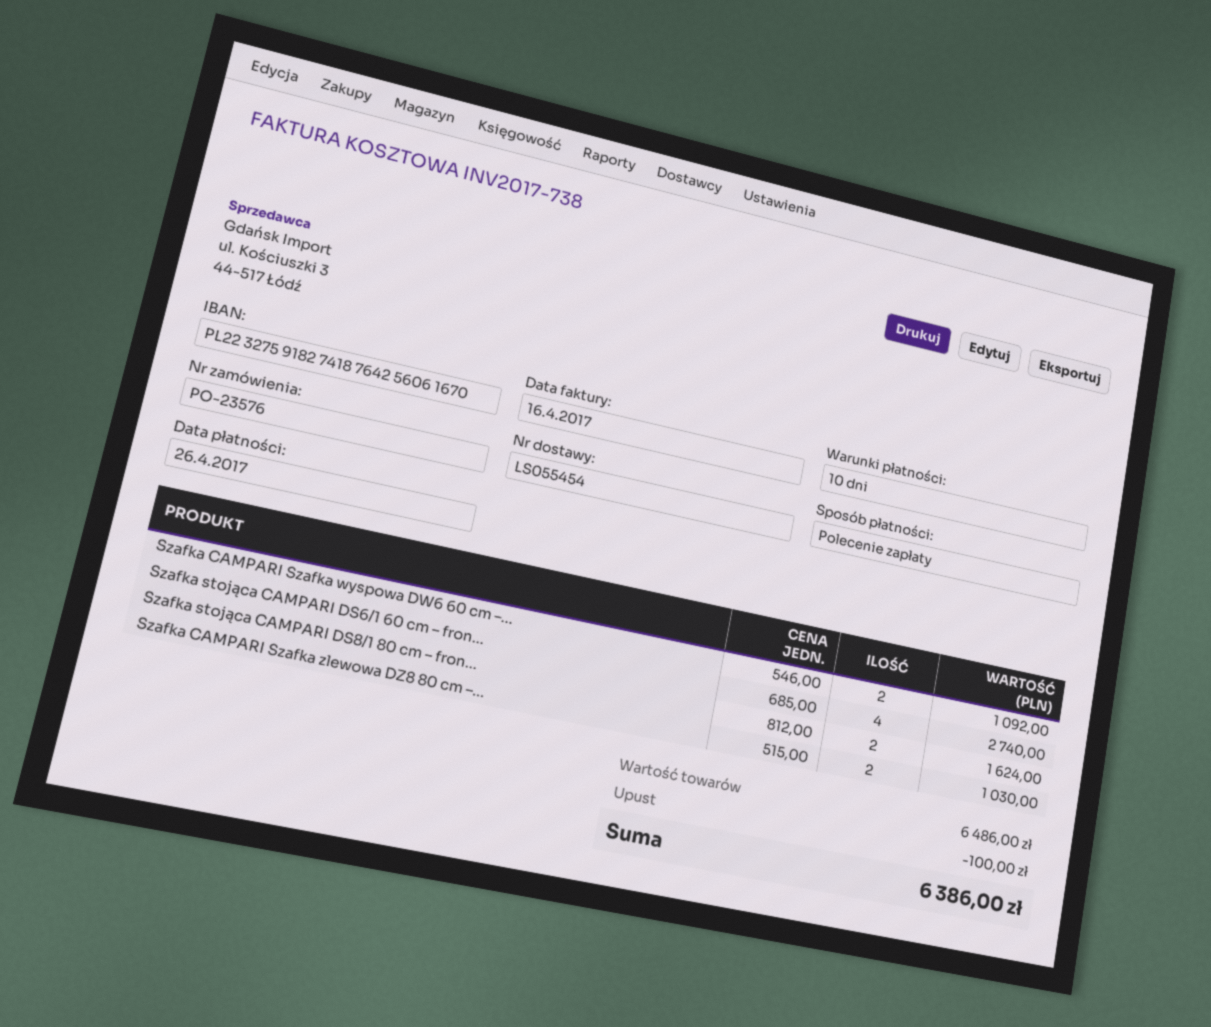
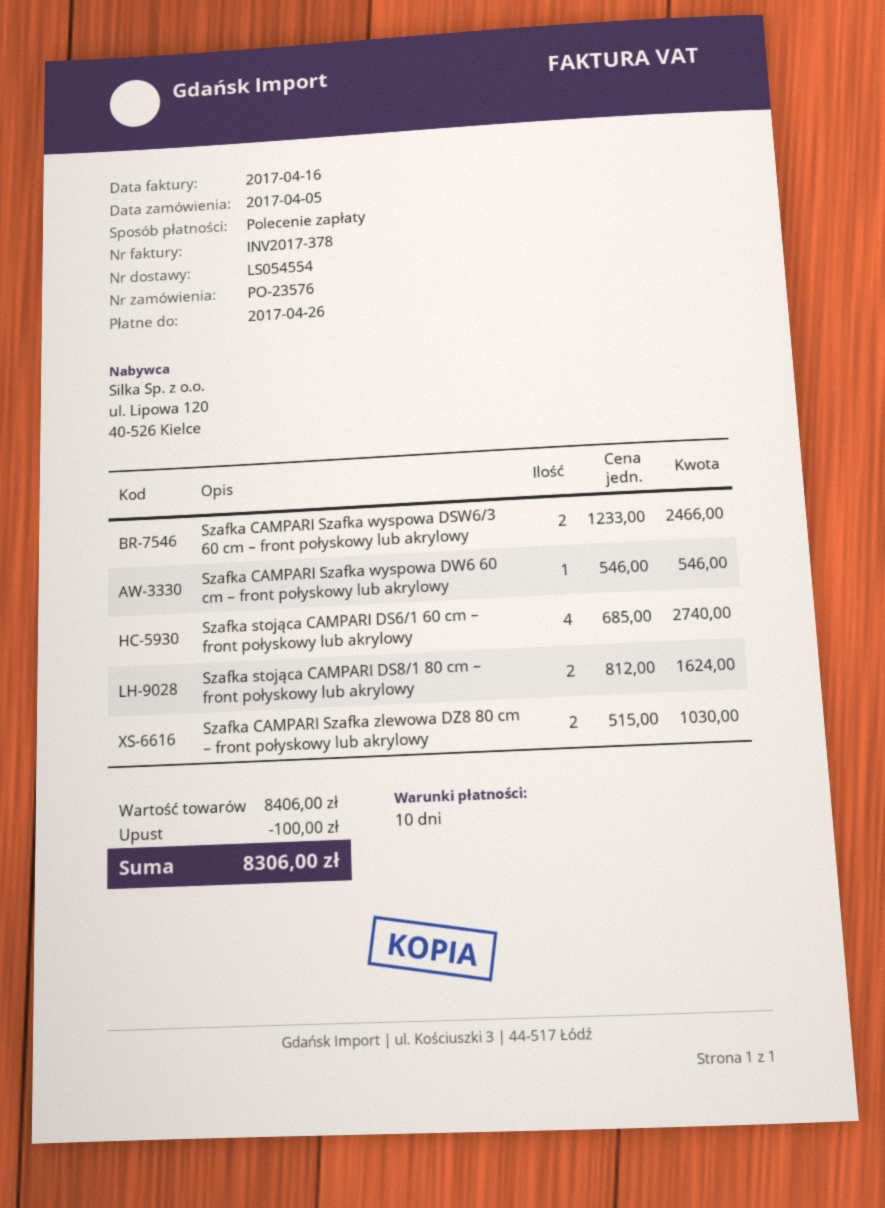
delivery note number: LS055454 -> LS054554
invoice number: INV2017-738 -> INV2017-378
Szafka CAMPARI Szafka wyspowa DW6 60 cm –...: 2 x 546.00 = 1092.00 -> 1 x 546.00 = 546.00
Szafka CAMPARI Szafka wyspowa DSW6/3 60 cm – front połyskowy lub akrylowy: none -> 2 x 1233.00 = 2466.00
subtotal: 6486.00 -> 8406.00
total: 6386.00 -> 8306.00

